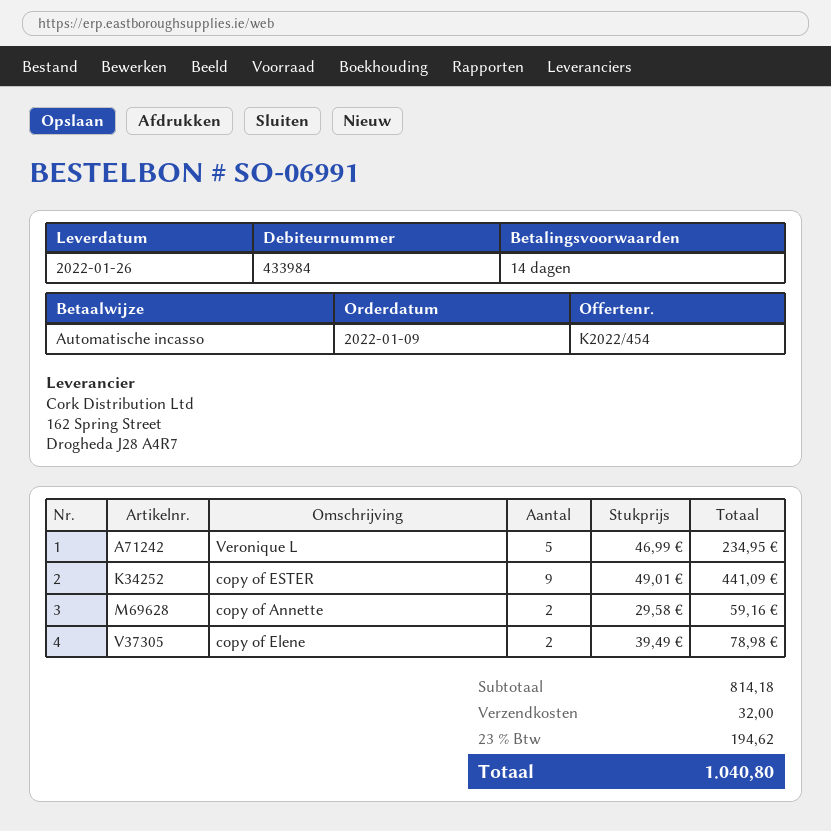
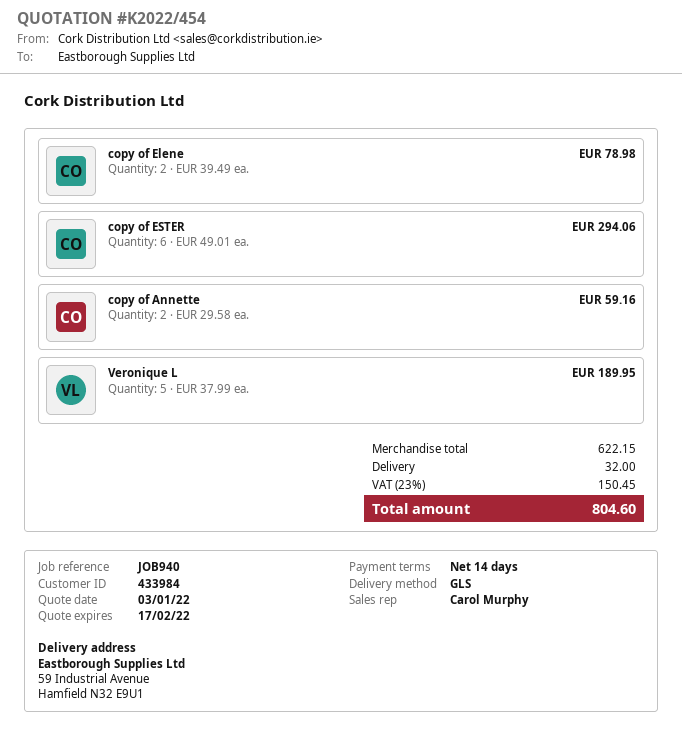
Veronique L: 5 x 46.99 = 234.95 -> 5 x 37.99 = 189.95
copy of ESTER: 9 x 49.01 = 441.09 -> 6 x 49.01 = 294.06
subtotal: 814.18 -> 622.15
tax: 23% = 194.62 -> 23% = 150.45
total: 1040.80 -> 804.60

